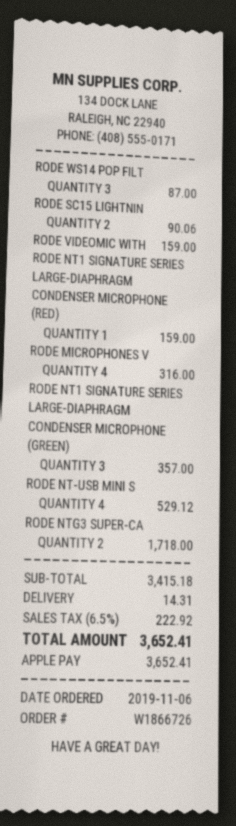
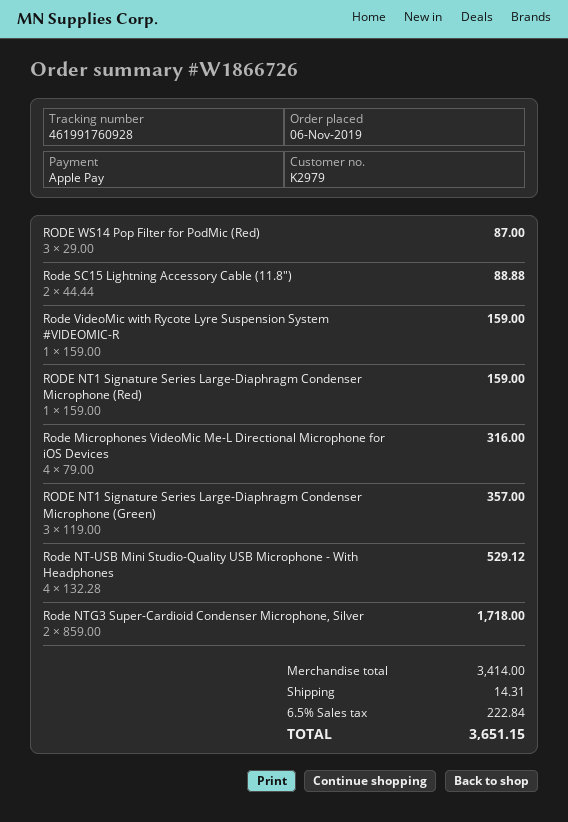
RODE SC15 LIGHTNIN: 2 for 90.06 -> 2 for 88.88
subtotal: 3415.18 -> 3414.00
tax: 6.5% = 222.92 -> 6.5% = 222.84
total: 3652.41 -> 3651.15

